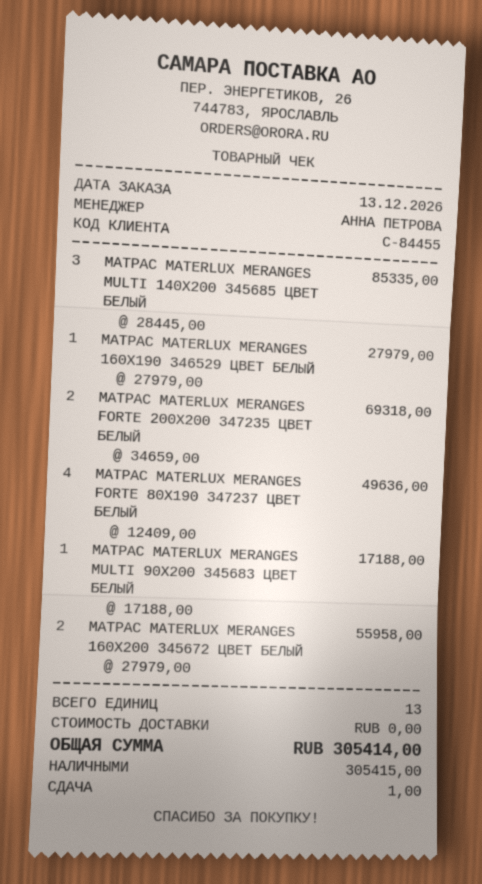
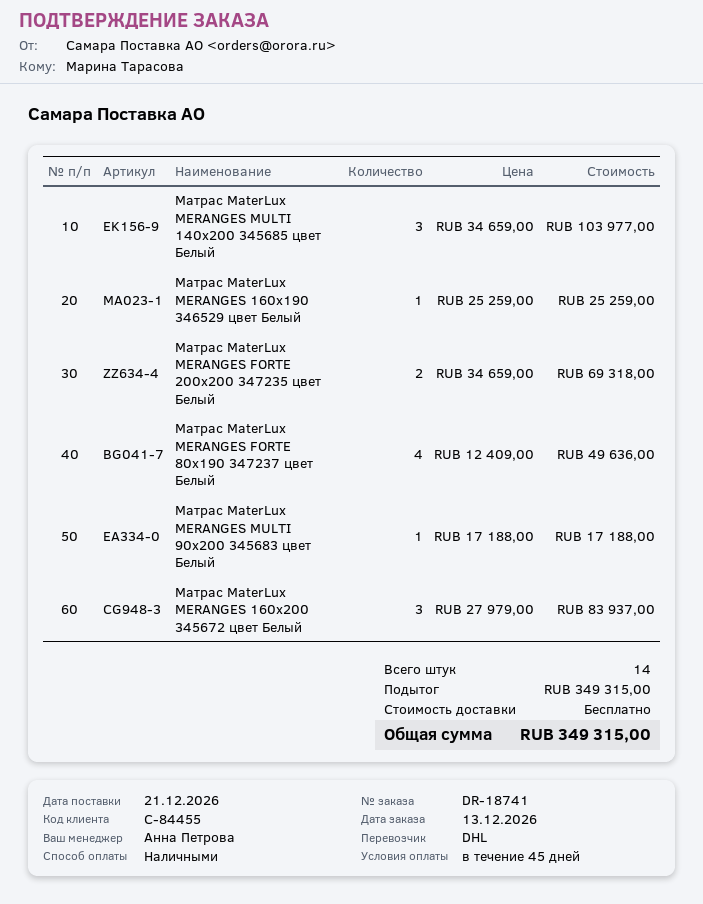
МАТРАС MATERLUX MERANGES MULTI 140X200 345685 ЦВЕТ БЕЛЫЙ: 3 x 28445.00 = 85335.00 -> 3 x 34659.00 = 103977.00
МАТРАС MATERLUX MERANGES 160X190 346529 ЦВЕТ БЕЛЫЙ: 1 x 27979.00 = 27979.00 -> 1 x 25259.00 = 25259.00
МАТРАС MATERLUX MERANGES 160X200 345672 ЦВЕТ БЕЛЫЙ: 2 x 27979.00 = 55958.00 -> 3 x 27979.00 = 83937.00
total quantity: 13 -> 14
total: 305414.00 -> 349315.00

